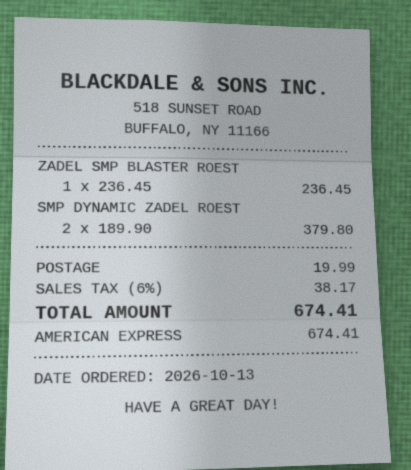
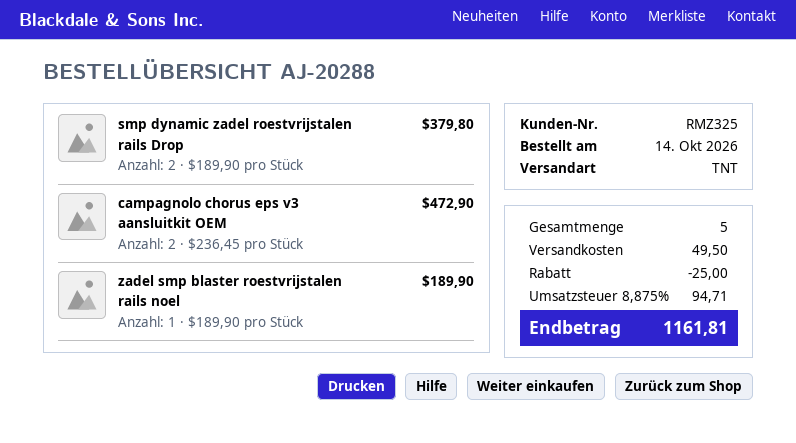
order date: 2026-10-13 -> 2026-10-14
ZADEL SMP BLASTER ROEST: 1 x 236.45 = 236.45 -> 1 x 189.90 = 189.90
campagnolo chorus eps v3 aansluitkit OEM: none -> 2 x 236.45 = 472.90
discount: none -> 25.00
shipping: 19.99 -> 49.50
tax: 6% = 38.17 -> 8.875% = 94.71
total: 674.41 -> 1161.81

